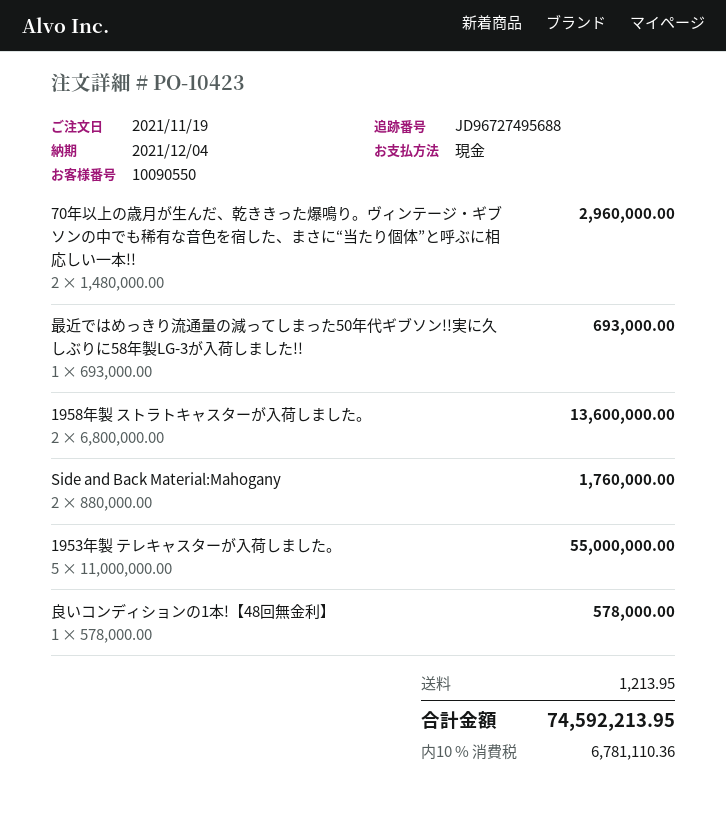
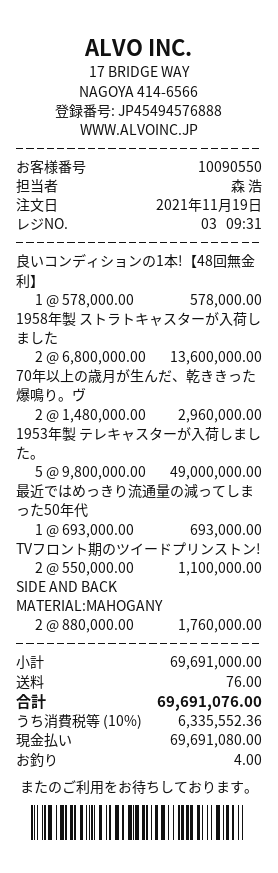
1953年製 テレキャスターが入荷しました。: 5 x 11000000.00 = 55000000.00 -> 5 x 9800000.00 = 49000000.00
TVフロント期のツイードプリンストン!: none -> 2 x 550000.00 = 1100000.00
shipping: 1213.95 -> 76.00
tax: 10% = 6781110.36 -> 10% = 6335552.36
total: 74592213.95 -> 69691076.00

